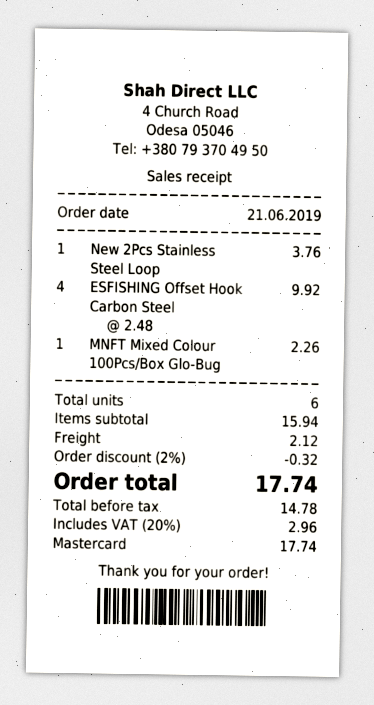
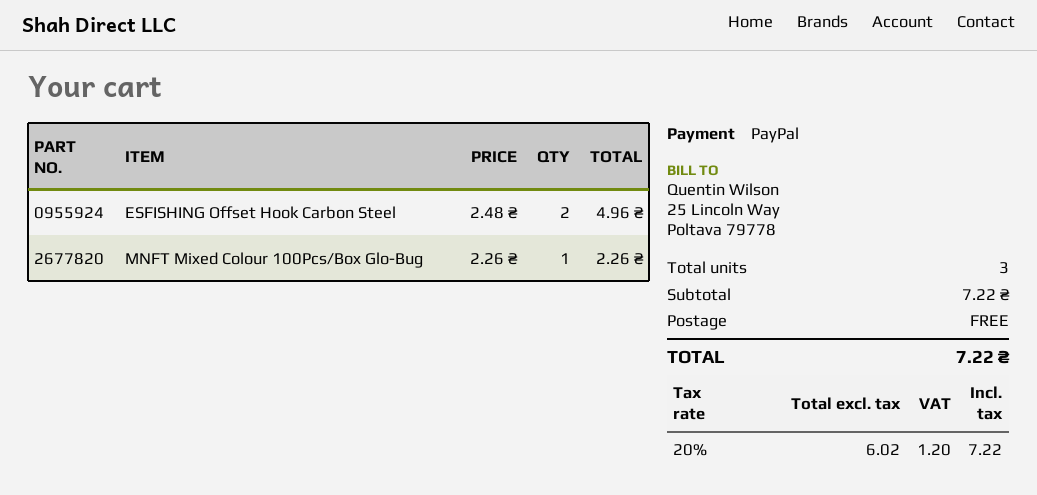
payment method: Mastercard -> PayPal
New 2Pcs Stainless Steel Loop: 1 x 3.76 = 3.76 -> none
ESFISHING Offset Hook Carbon Steel: 4 x 2.48 = 9.92 -> 2 x 2.48 = 4.96
total quantity: 6 -> 3
subtotal: 15.94 -> 7.22
discount: 2% = 0.32 -> none
shipping: 2.12 -> 0.00
net: 14.78 -> 6.02
tax: 20% = 2.96 -> 20% = 1.20
total: 17.74 -> 7.22

